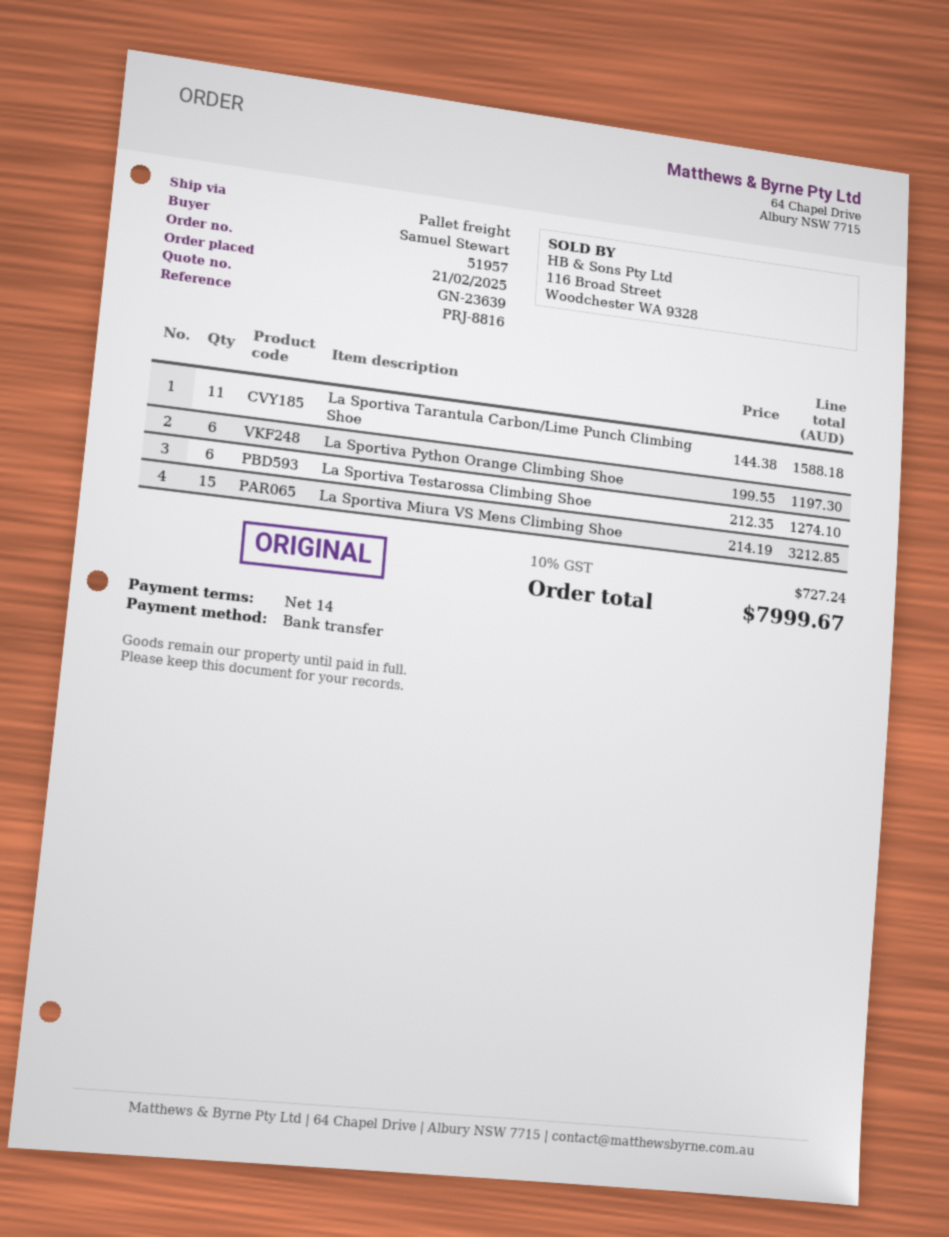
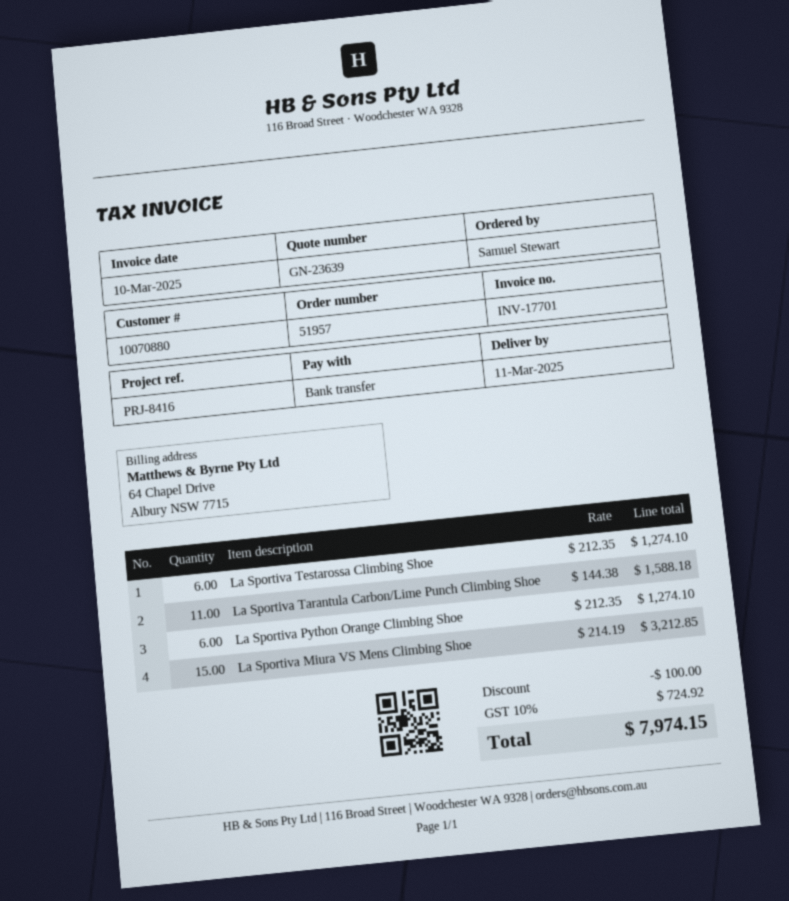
reference: PRJ-8816 -> PRJ-8416
La Sportiva Python Orange Climbing Shoe: 6 x 199.55 = 1197.30 -> 6 x 212.35 = 1274.10
discount: none -> 100.00
tax: 10% = 727.24 -> 10% = 724.92
total: 7999.67 -> 7974.15

